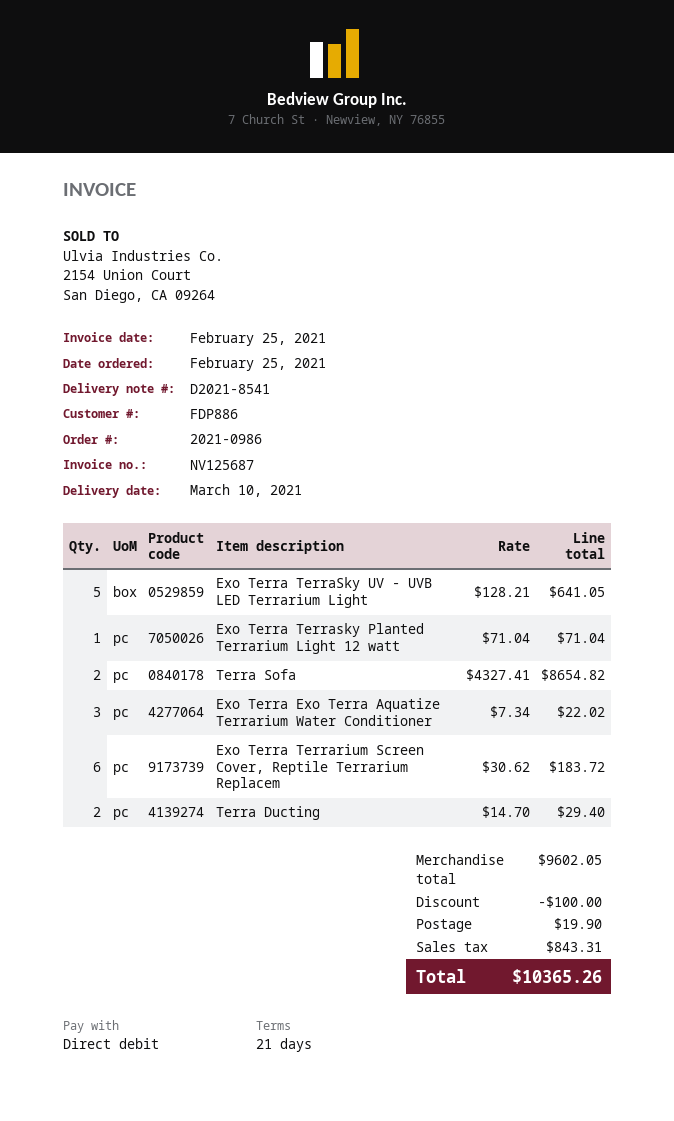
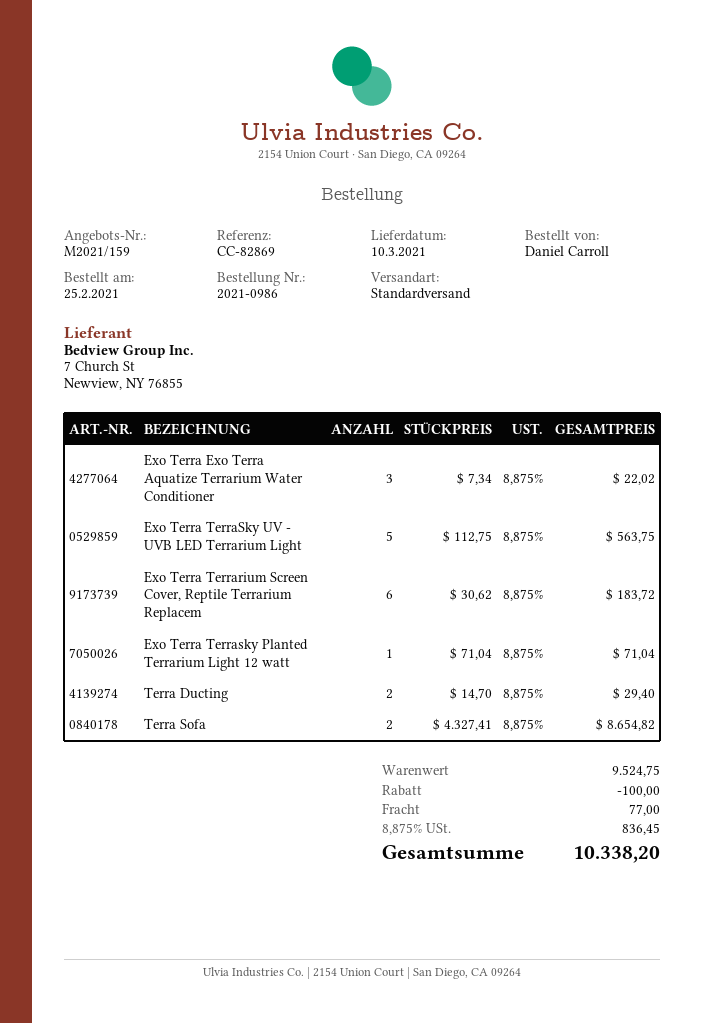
Exo Terra TerraSky UV - UVB LED Terrarium Light: 5 x 128.21 = 641.05 -> 5 x 112.75 = 563.75
subtotal: 9602.05 -> 9524.75
shipping: 19.90 -> 77.00
tax: 843.31 -> 836.45
total: 10365.26 -> 10338.20

